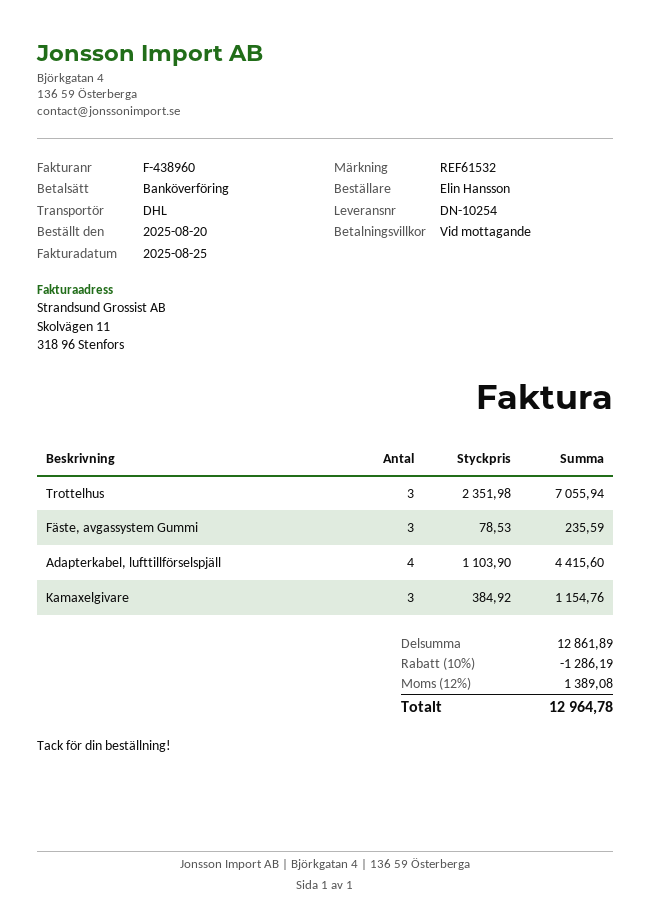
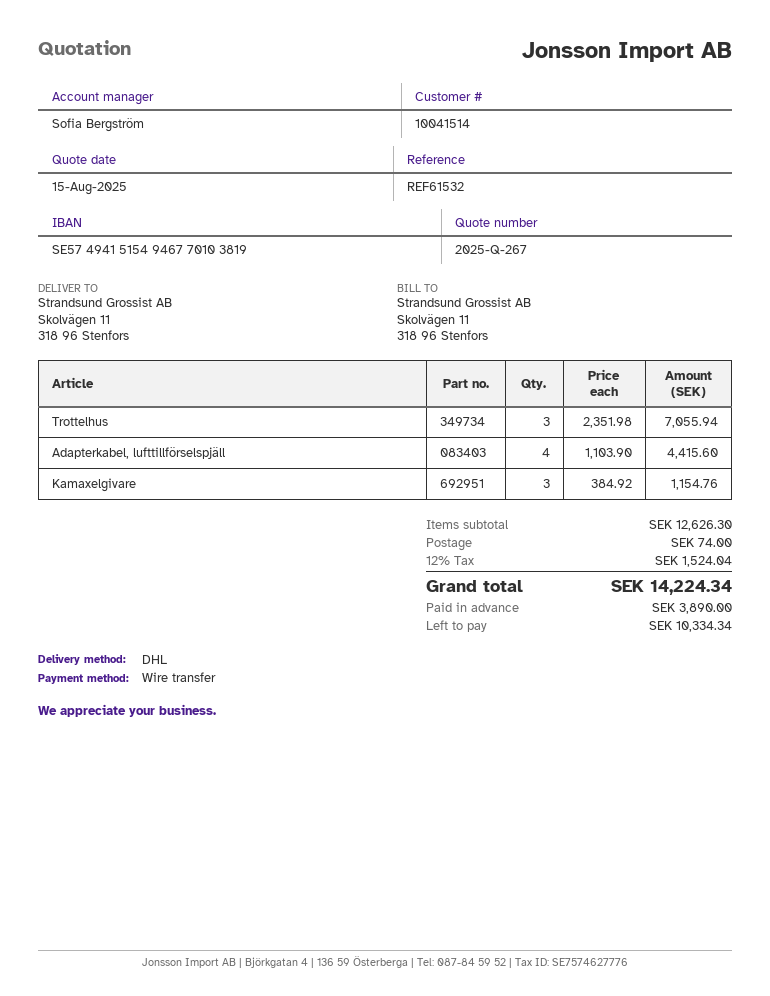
Fäste, avgassystem Gummi: 3 x 78.53 = 235.59 -> none
subtotal: 12861.89 -> 12626.30
discount: 10% = 1286.19 -> none
shipping: none -> 74.00
tax: 12% = 1389.08 -> 12% = 1524.04
total: 12964.78 -> 14224.34

